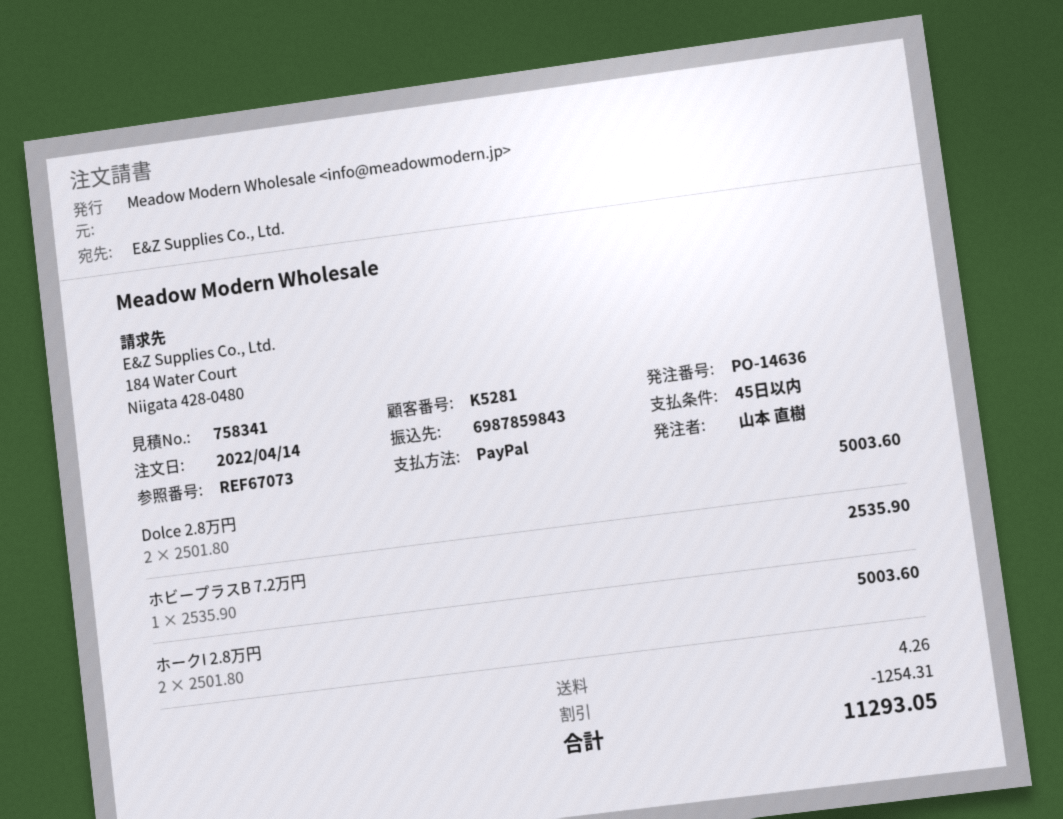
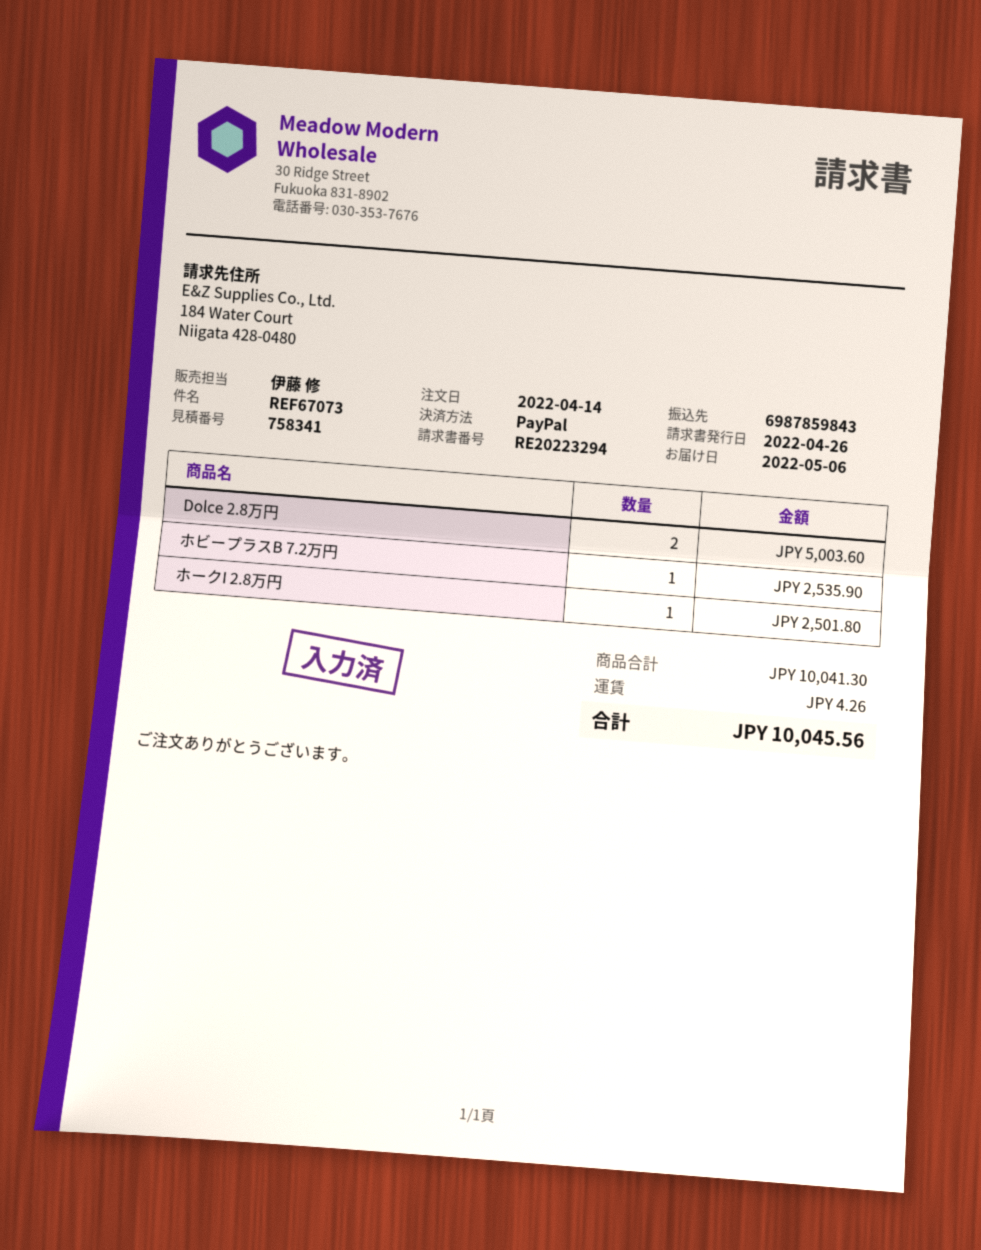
ホークI 2.8万円: 2 for 5003.60 -> 1 for 2501.80
discount: 1254.31 -> none
total: 11293.05 -> 10045.56

